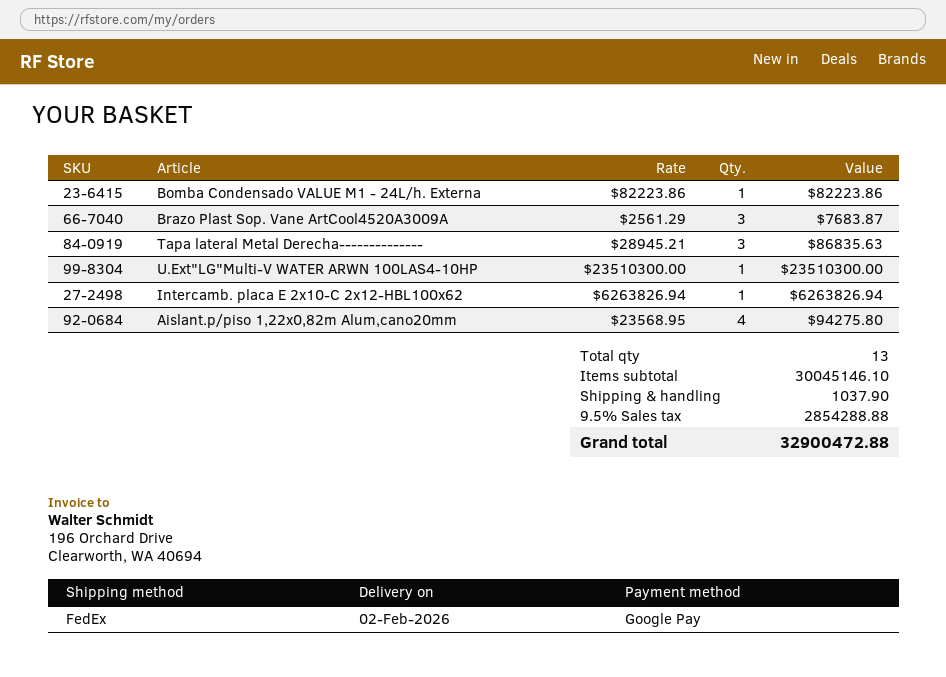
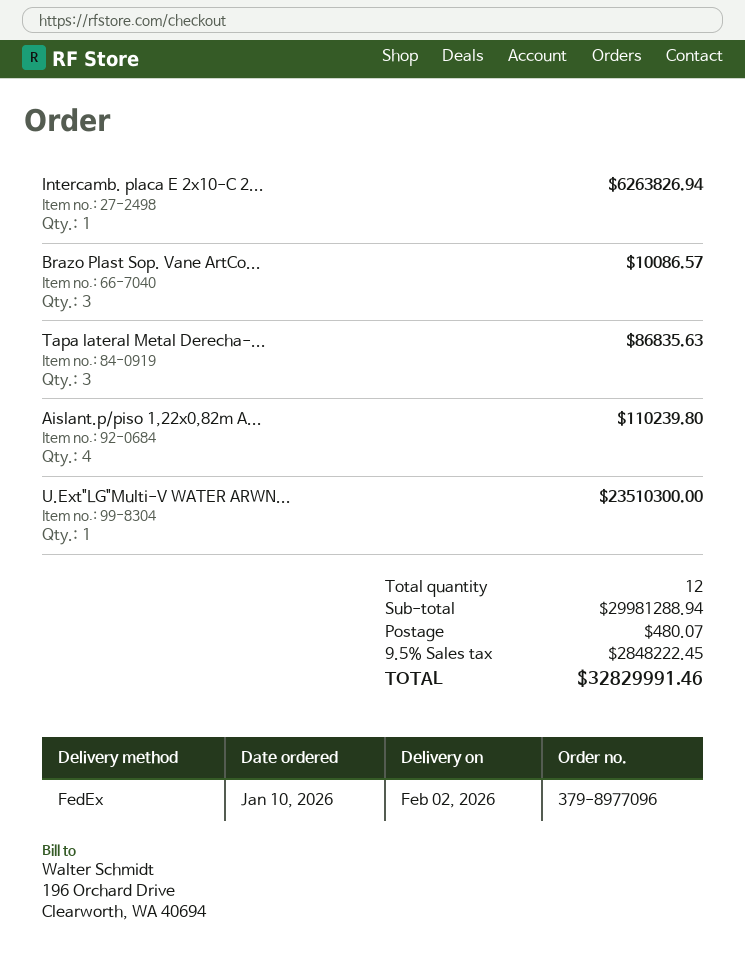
Bomba Condensado VALUE M1 - 24L/h. Externa: 1 for 82223.86 -> none
Brazo Plast Sop. Vane ArtCool4520A3009A: 3 for 7683.87 -> 3 for 10086.57
Aislant.p/piso 1,22x0,82m Alum,cano20mm: 4 for 94275.80 -> 4 for 110239.80
total quantity: 13 -> 12
subtotal: 30045146.10 -> 29981288.94
shipping: 1037.90 -> 480.07
tax: 9.5% = 2854288.88 -> 9.5% = 2848222.45
total: 32900472.88 -> 32829991.46

